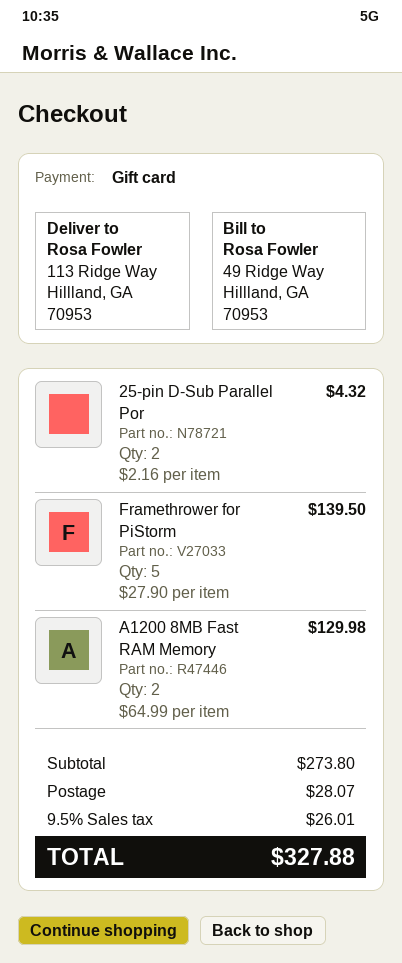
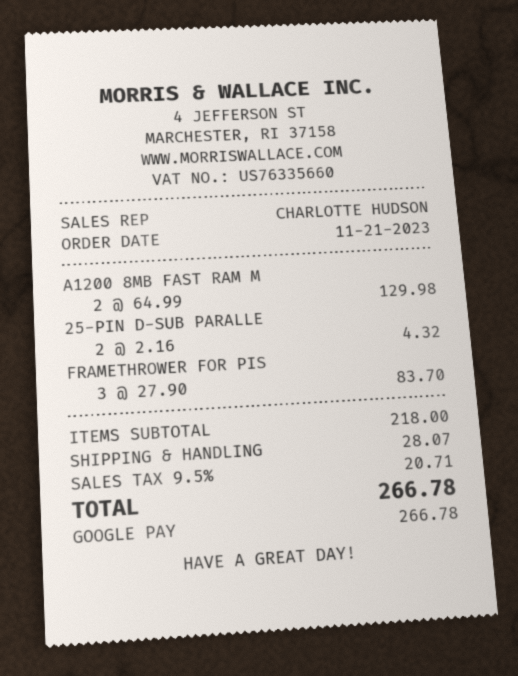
payment method: gift card -> Google Pay
Framethrower for PiStorm: 5 x 27.90 = 139.50 -> 3 x 27.90 = 83.70
subtotal: 273.80 -> 218.00
tax: 9.5% = 26.01 -> 9.5% = 20.71
total: 327.88 -> 266.78

